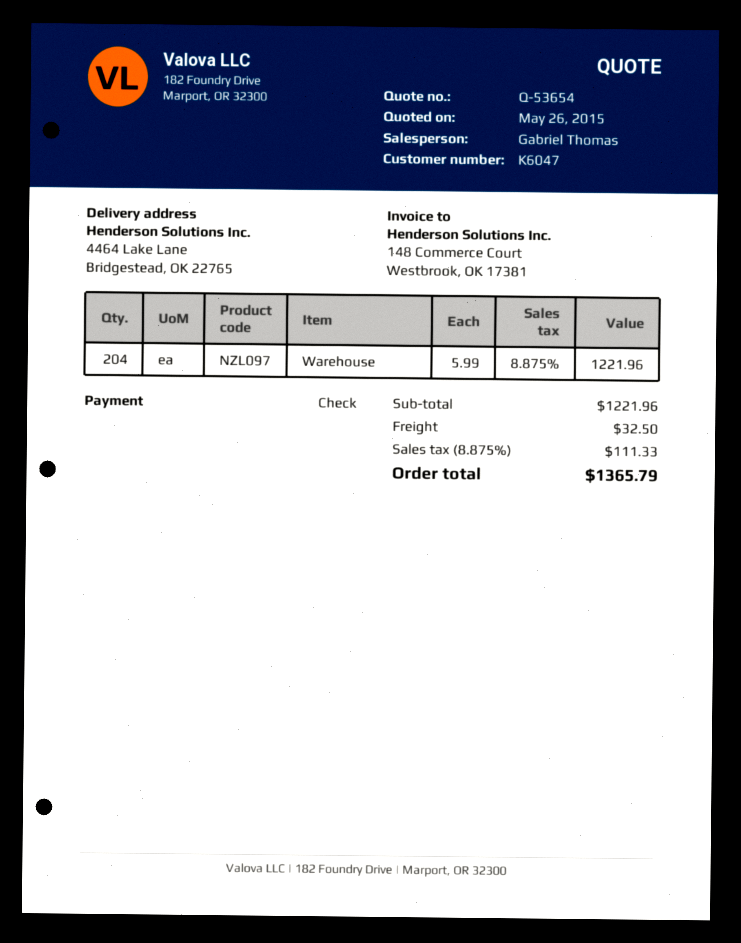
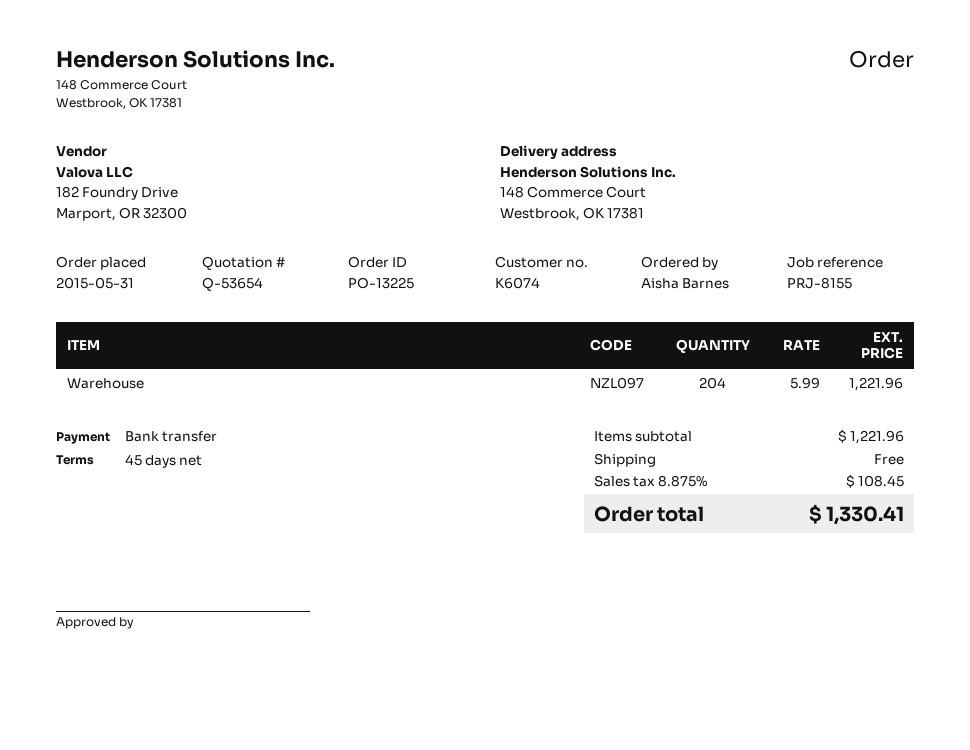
customer number: K6047 -> K6074
payment method: cheque -> bank transfer
ship to: 4464 Lake Lane, Bridgestead, OK 22765 -> 148 Commerce Court, Westbrook, OK 17381
shipping: 32.50 -> 0.00
tax: 8.875% = 111.33 -> 8.875% = 108.45
total: 1365.79 -> 1330.41

